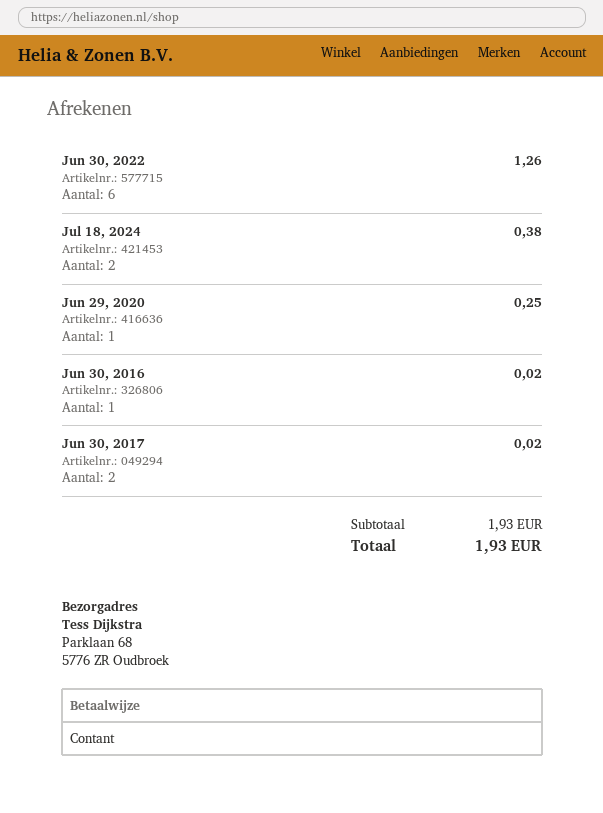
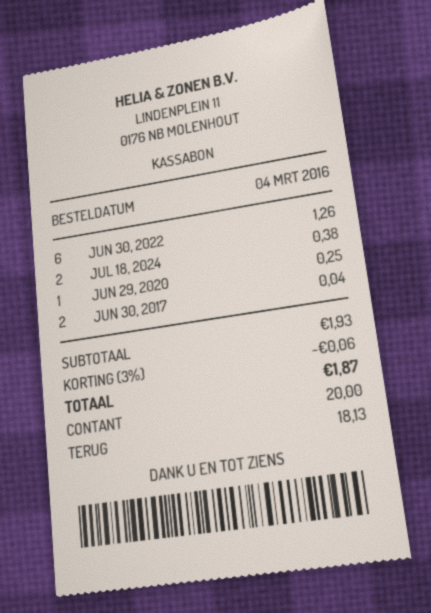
Jun 30, 2016: 1 for 0.02 -> none
Jun 30, 2017: 2 for 0.02 -> 2 for 0.04
discount: none -> 3% = 0.06
total: 1.93 -> 1.87

